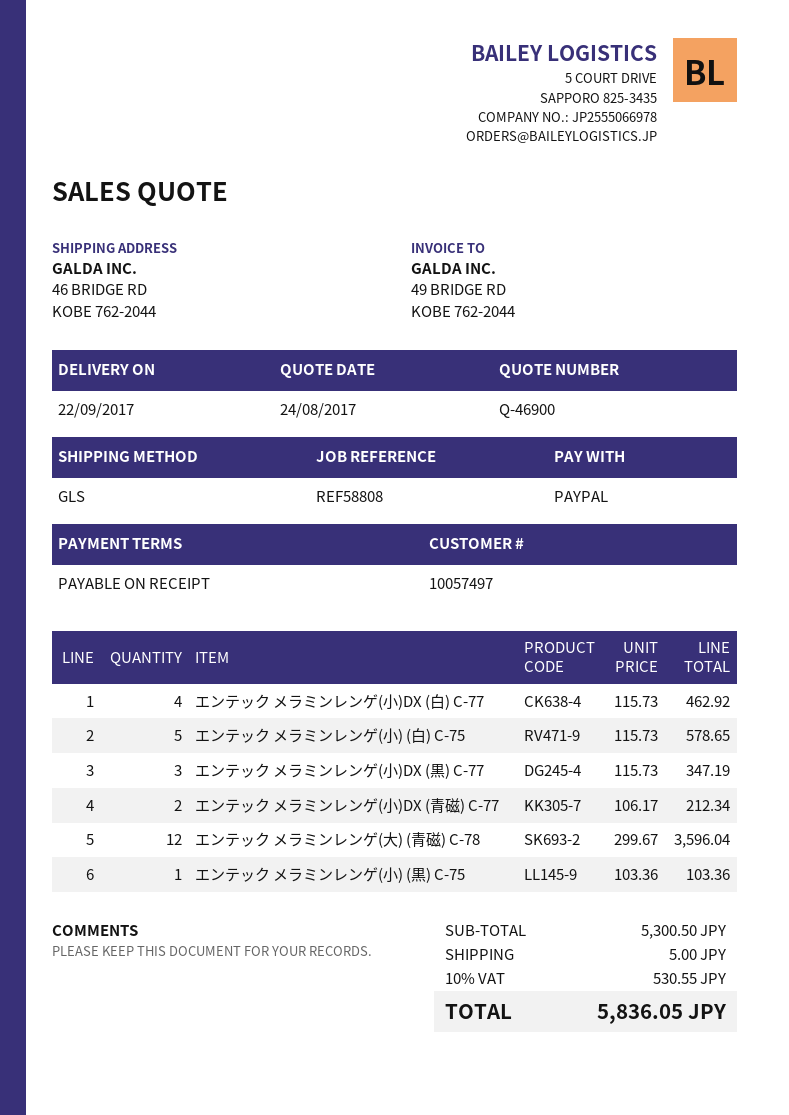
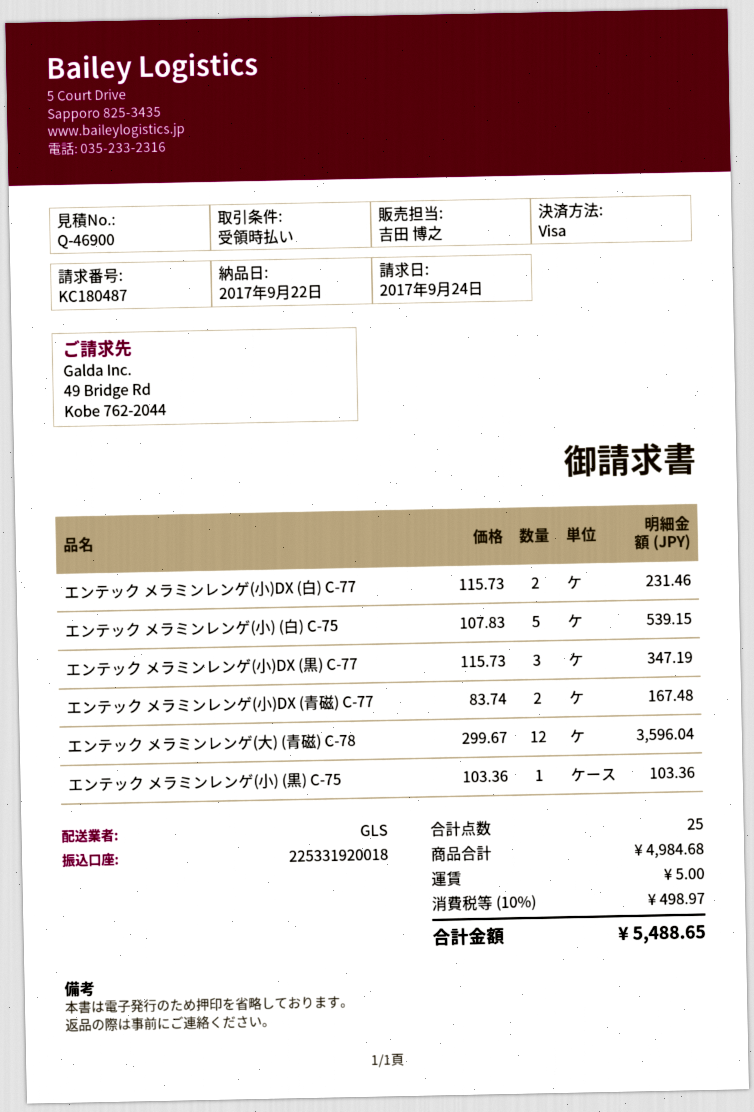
payment method: PayPal -> Visa
エンテック メラミンレンゲ(小)DX (白) C-77: 4 x 115.73 = 462.92 -> 2 x 115.73 = 231.46
エンテック メラミンレンゲ(小) (白) C-75: 5 x 115.73 = 578.65 -> 5 x 107.83 = 539.15
エンテック メラミンレンゲ(小)DX (青磁) C-77: 2 x 106.17 = 212.34 -> 2 x 83.74 = 167.48
subtotal: 5300.50 -> 4984.68
tax: 10% = 530.55 -> 10% = 498.97
total: 5836.05 -> 5488.65

